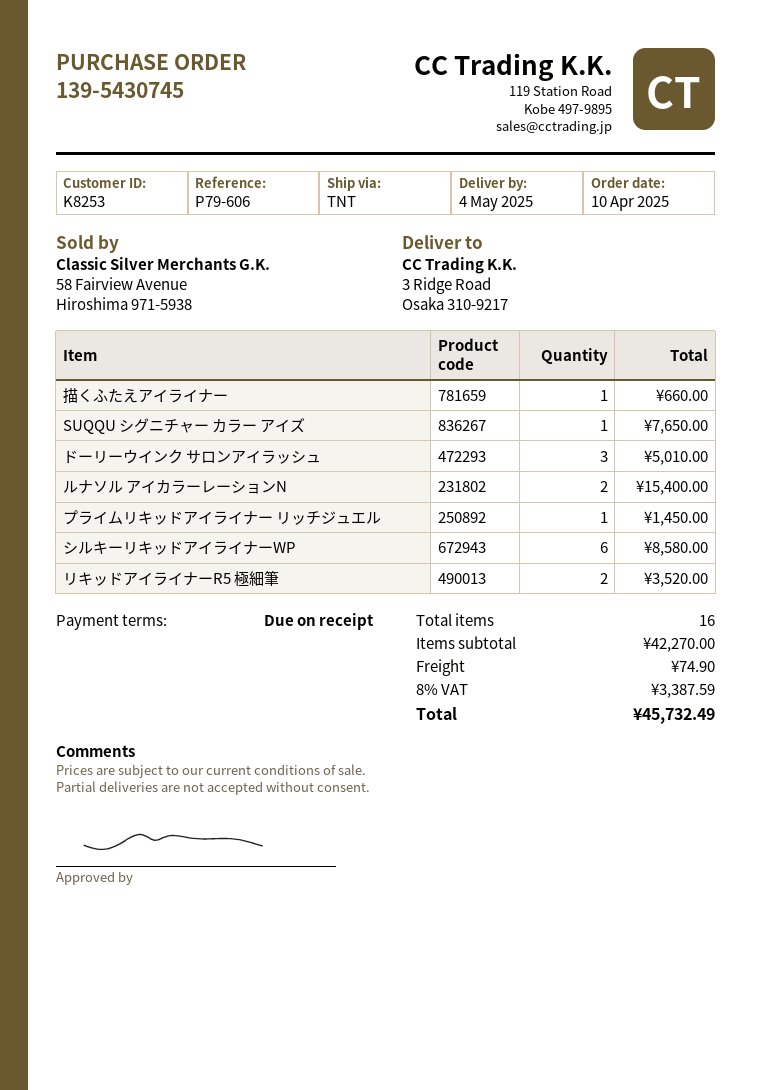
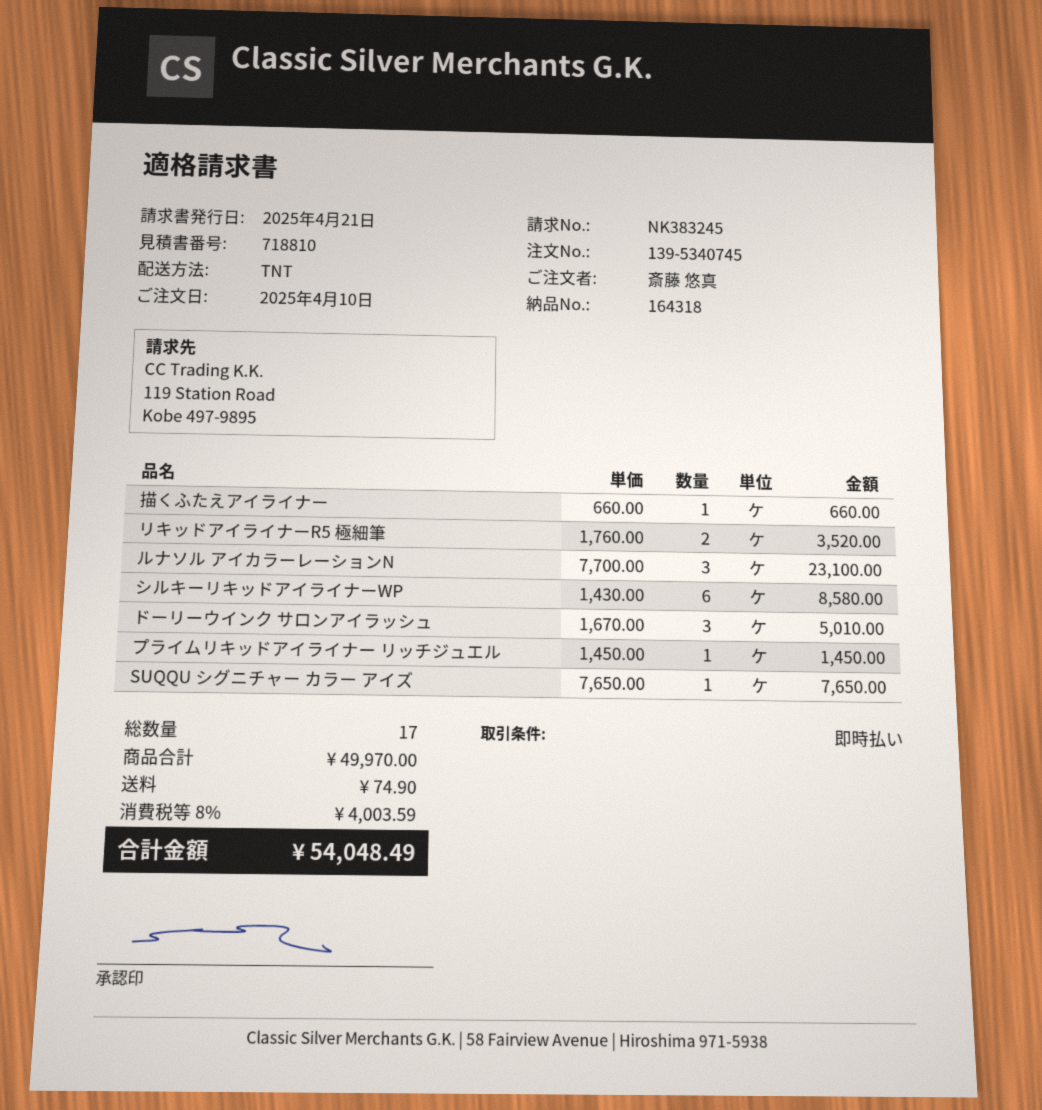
order number: 139-5430745 -> 139-5340745
ルナソル アイカラーレーションN: 2 for 15400.00 -> 3 for 23100.00
total quantity: 16 -> 17
subtotal: 42270.00 -> 49970.00
tax: 8% = 3387.59 -> 8% = 4003.59
total: 45732.49 -> 54048.49

